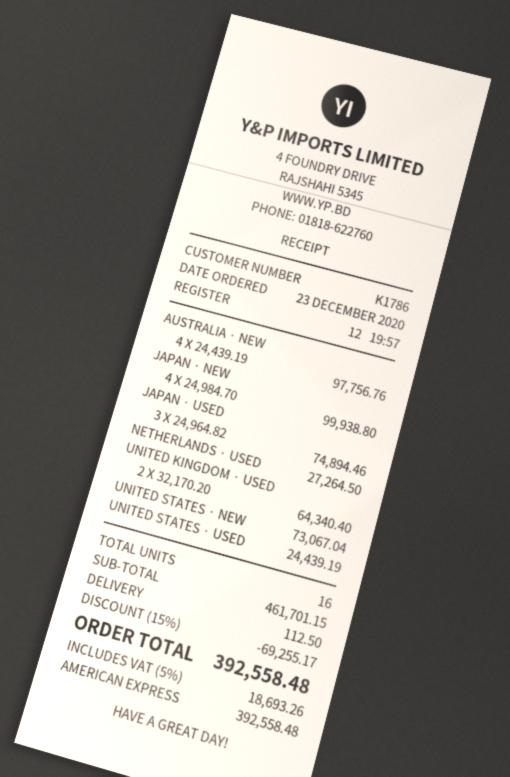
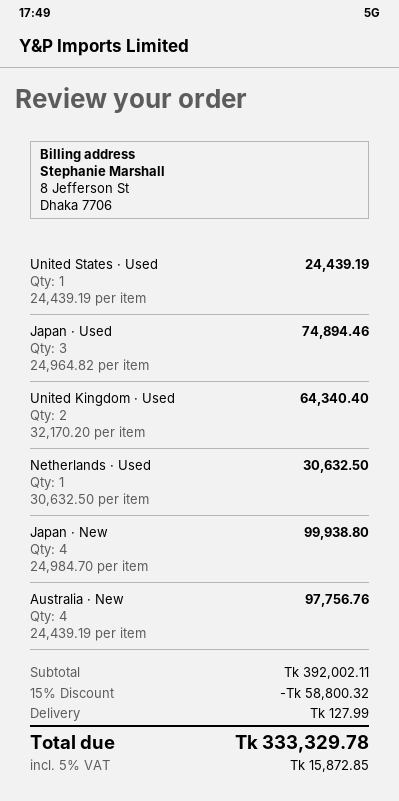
NETHERLANDS · USED: 1 x 27264.50 = 27264.50 -> 1 x 30632.50 = 30632.50
UNITED STATES · NEW: 1 x 73067.04 = 73067.04 -> none
subtotal: 461701.15 -> 392002.11
discount: 15% = 69255.17 -> 15% = 58800.32
shipping: 112.50 -> 127.99
tax: 5% = 18693.26 -> 5% = 15872.85
total: 392558.48 -> 333329.78

